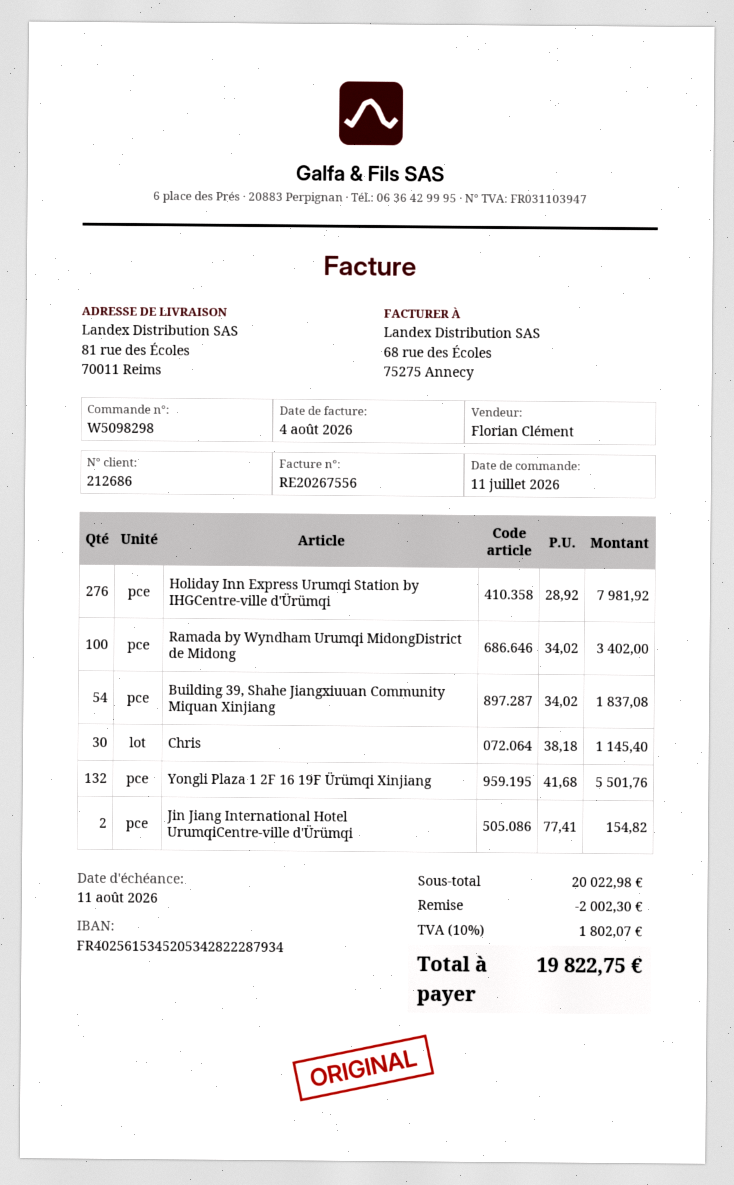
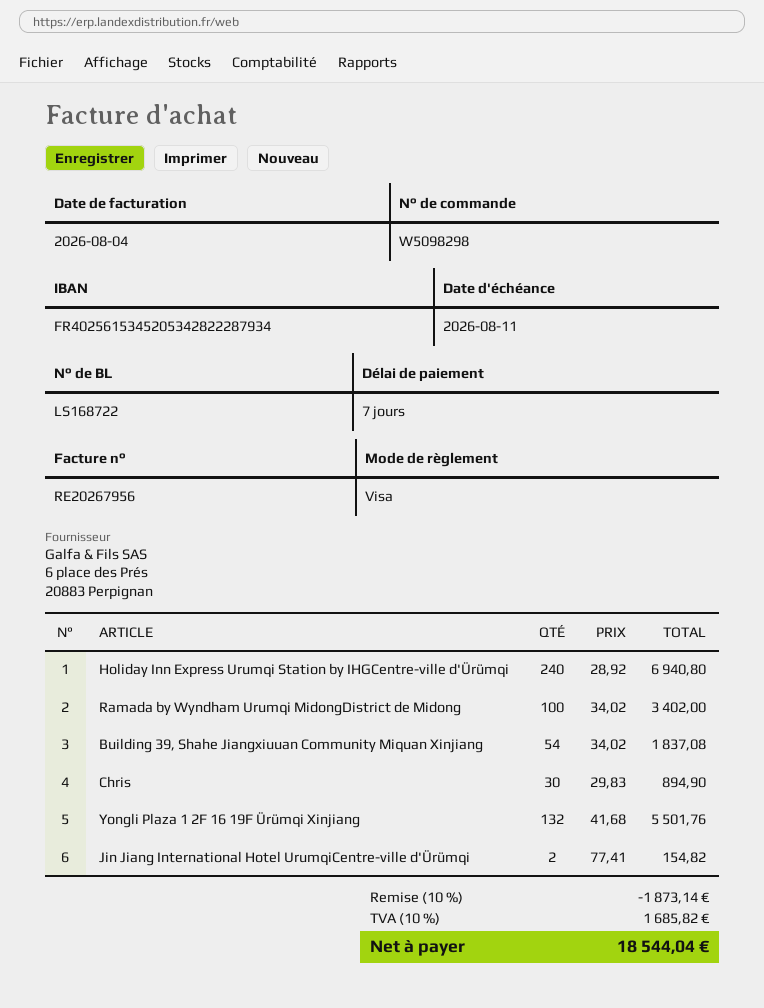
invoice number: RE20267556 -> RE20267956
Holiday Inn Express Urumqi Station by IHGCentre-ville d'Ürümqi: 276 x 28.92 = 7981.92 -> 240 x 28.92 = 6940.80
Chris: 30 x 38.18 = 1145.40 -> 30 x 29.83 = 894.90
discount: 2002.30 -> 1873.14
tax: 10% = 1802.07 -> 10% = 1685.82
total: 19822.75 -> 18544.04

